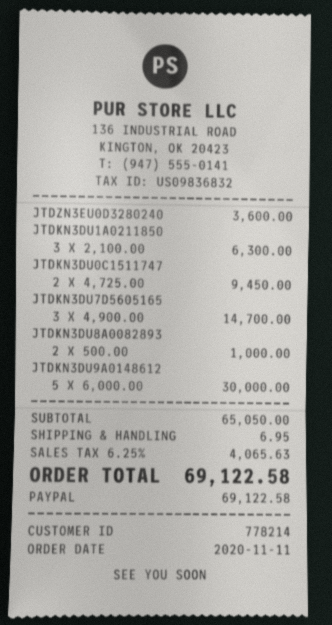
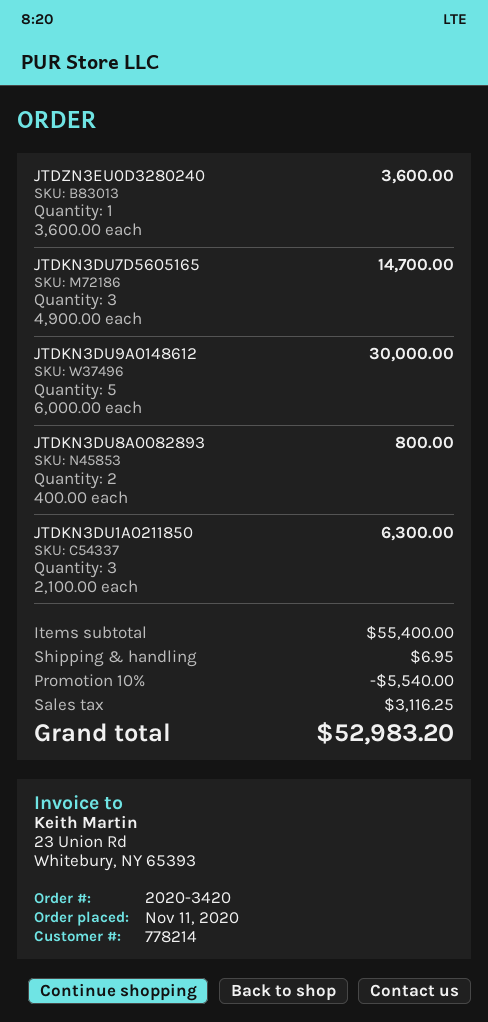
JTDKN3DU0C1511747: 2 x 4725.00 = 9450.00 -> none
JTDKN3DU8A0082893: 2 x 500.00 = 1000.00 -> 2 x 400.00 = 800.00
subtotal: 65050.00 -> 55400.00
discount: none -> 10% = 5540.00
tax: 4065.63 -> 3116.25
total: 69122.58 -> 52983.20

